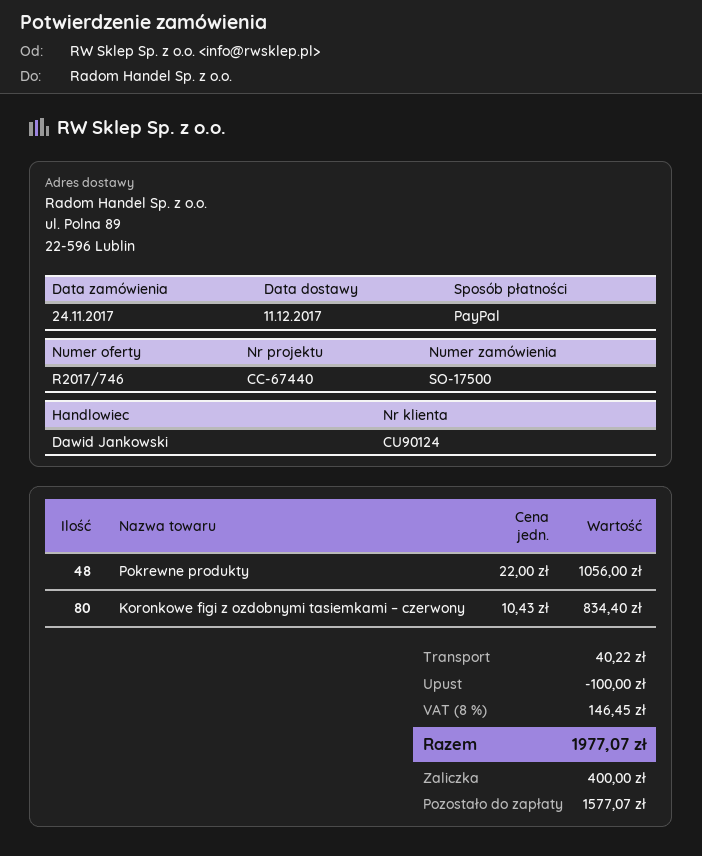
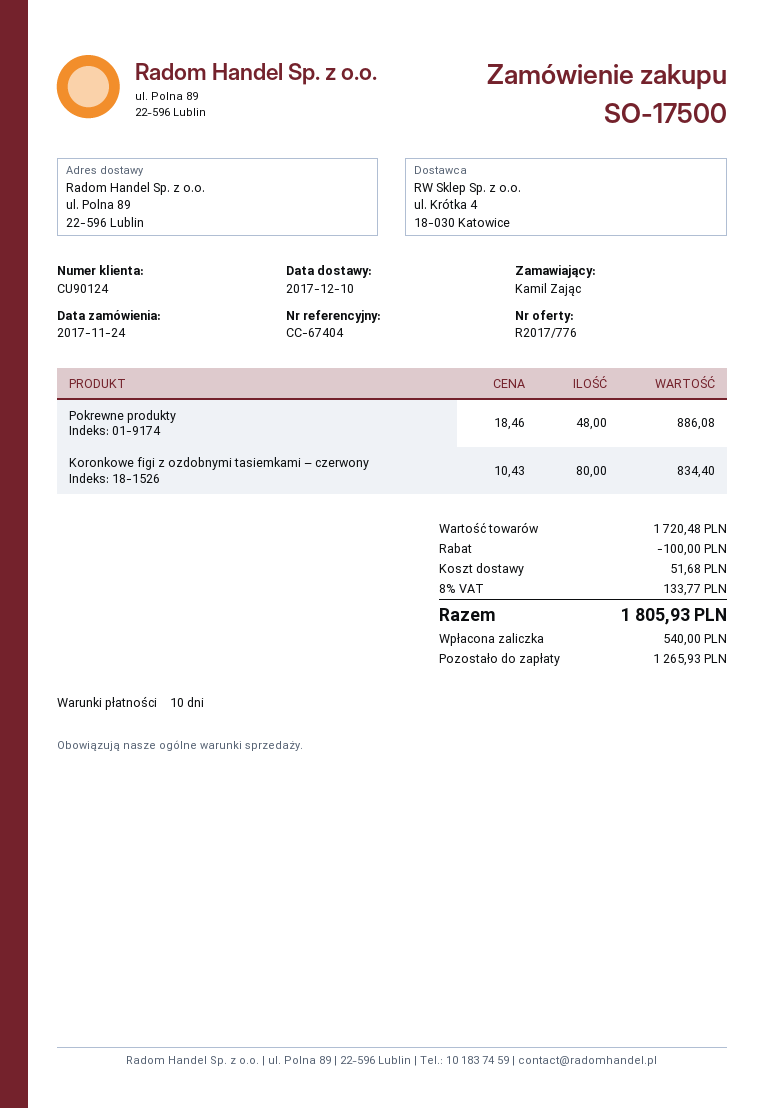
quote number: R2017/746 -> R2017/776
delivery date: 2017-12-11 -> 2017-12-10
reference: CC-67440 -> CC-67404
Pokrewne produkty: 48 x 22.00 = 1056.00 -> 48 x 18.46 = 886.08
shipping: 40.22 -> 51.68
tax: 8% = 146.45 -> 8% = 133.77
total: 1977.07 -> 1805.93
deposit: 400.00 -> 540.00
balance: 1577.07 -> 1265.93

